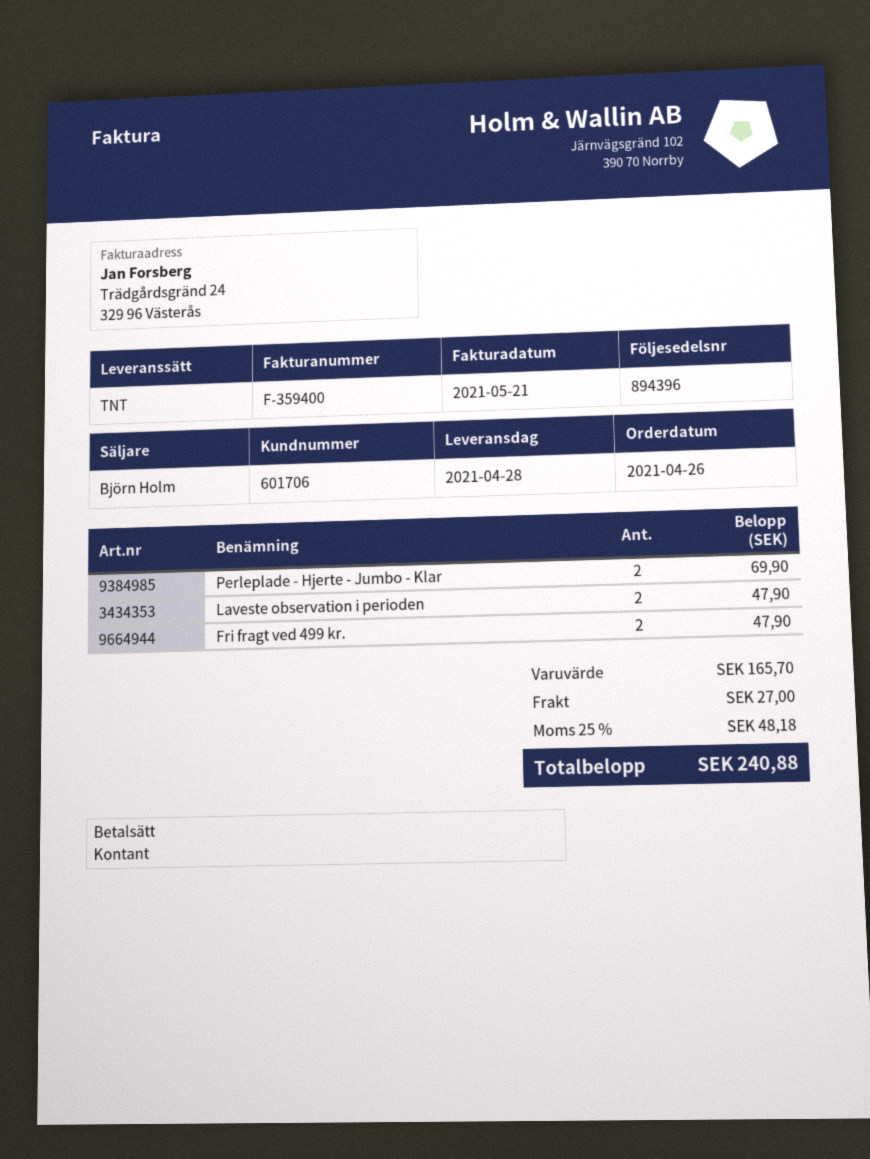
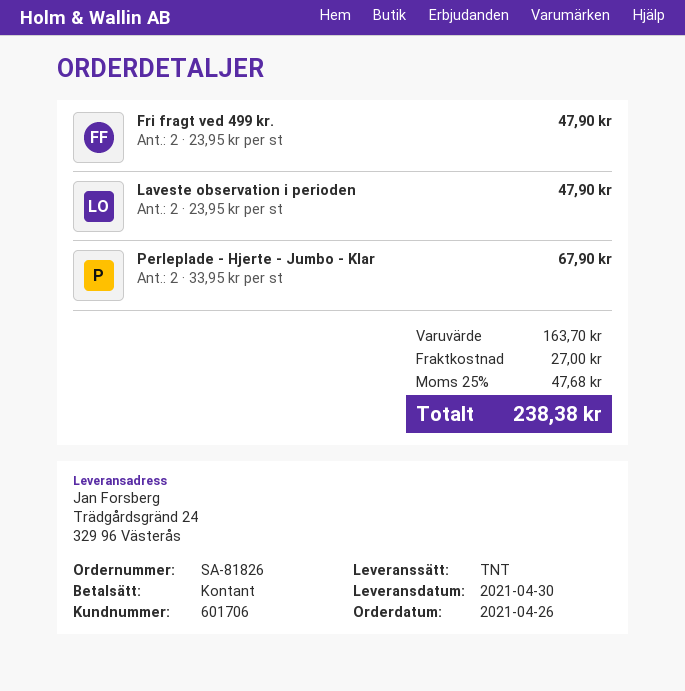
delivery date: 2021-04-28 -> 2021-04-30
Perleplade - Hjerte - Jumbo - Klar: 2 for 69.90 -> 2 for 67.90
subtotal: 165.70 -> 163.70
tax: 25% = 48.18 -> 25% = 47.68
total: 240.88 -> 238.38

